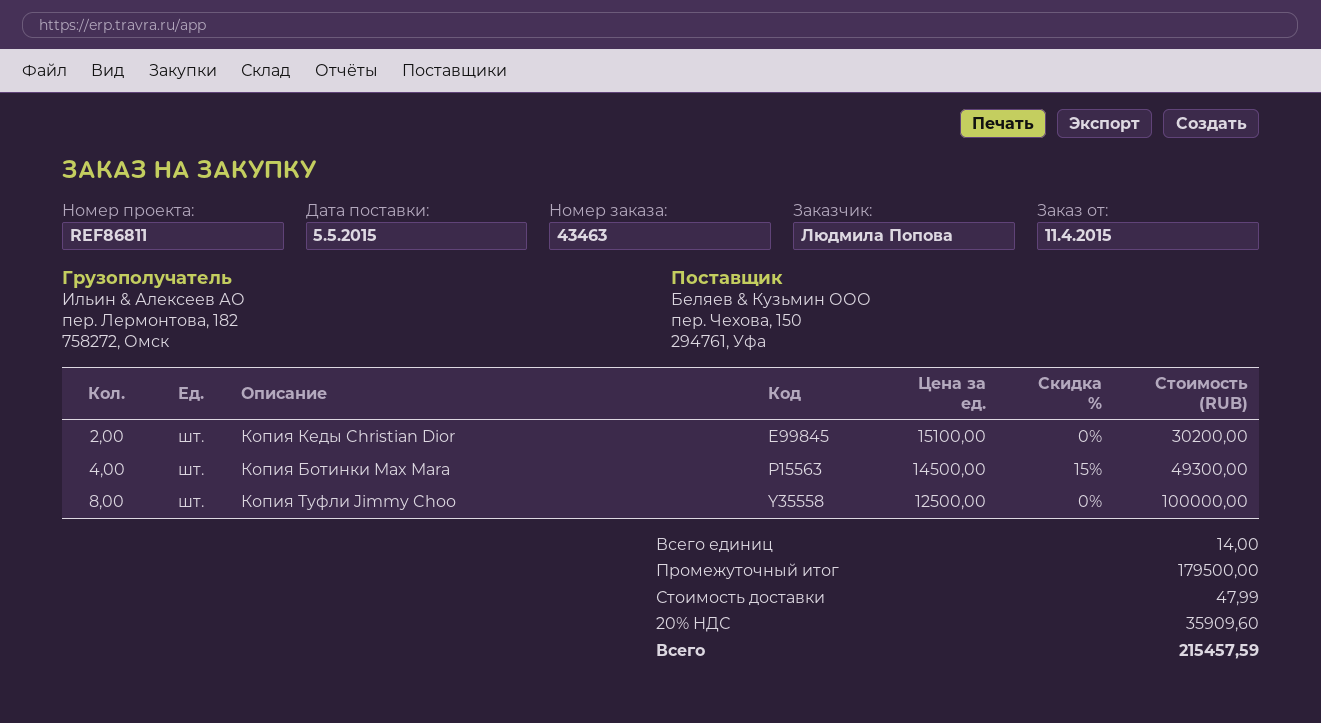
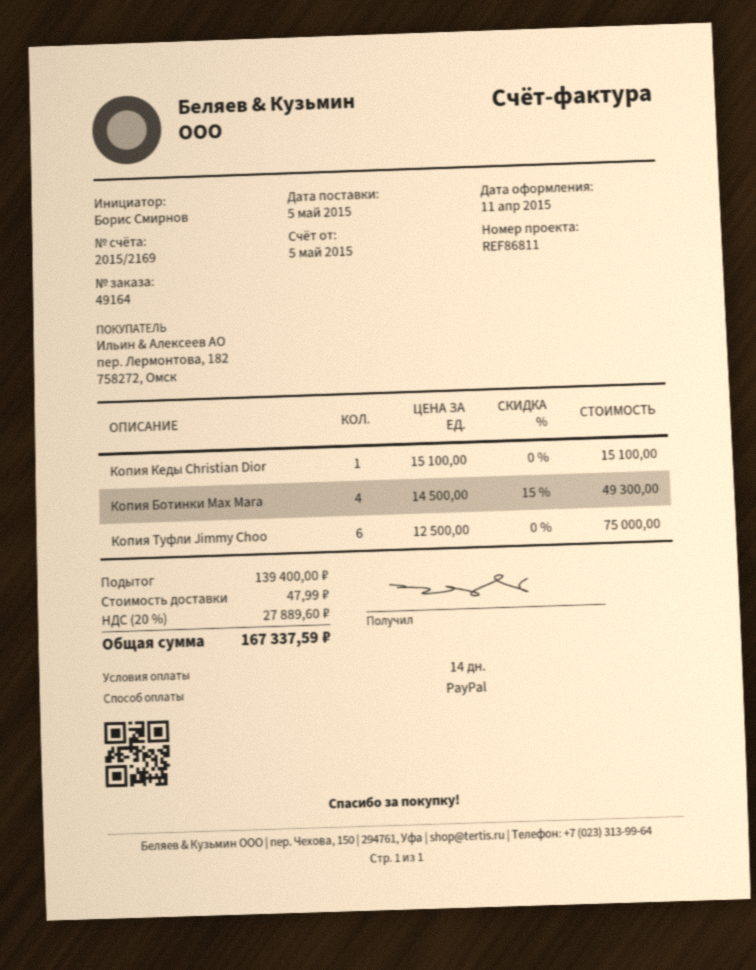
order number: 43463 -> 49164
ordered by: Людмила Попова -> Борис Смирнов
Копия Кеды Christian Dior: 2 x 15100.00 = 30200.00 -> 1 x 15100.00 = 15100.00
Копия Туфли Jimmy Choo: 8 x 12500.00 = 100000.00 -> 6 x 12500.00 = 75000.00
subtotal: 179500.00 -> 139400.00
tax: 20% = 35909.60 -> 20% = 27889.60
total: 215457.59 -> 167337.59

